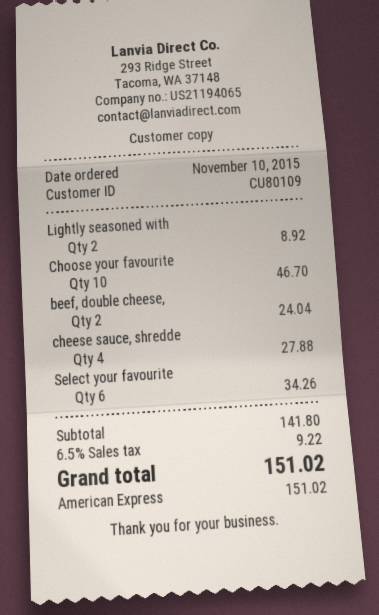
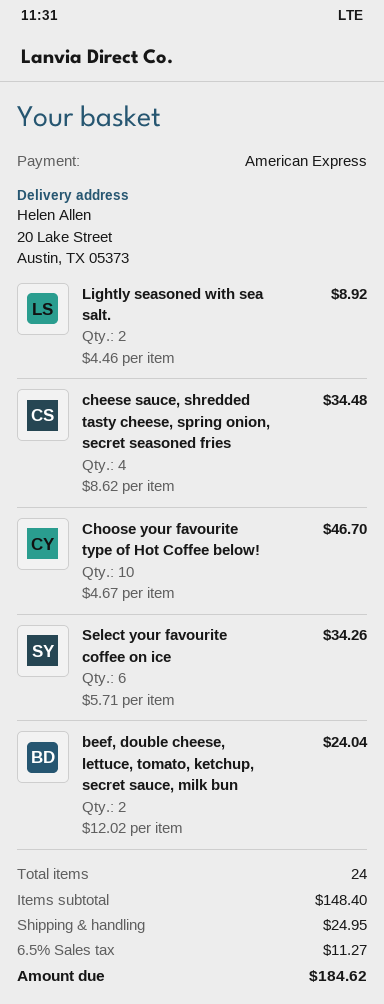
cheese sauce, shredde: 4 for 27.88 -> 4 for 34.48
subtotal: 141.80 -> 148.40
shipping: none -> 24.95
tax: 6.5% = 9.22 -> 6.5% = 11.27
total: 151.02 -> 184.62

